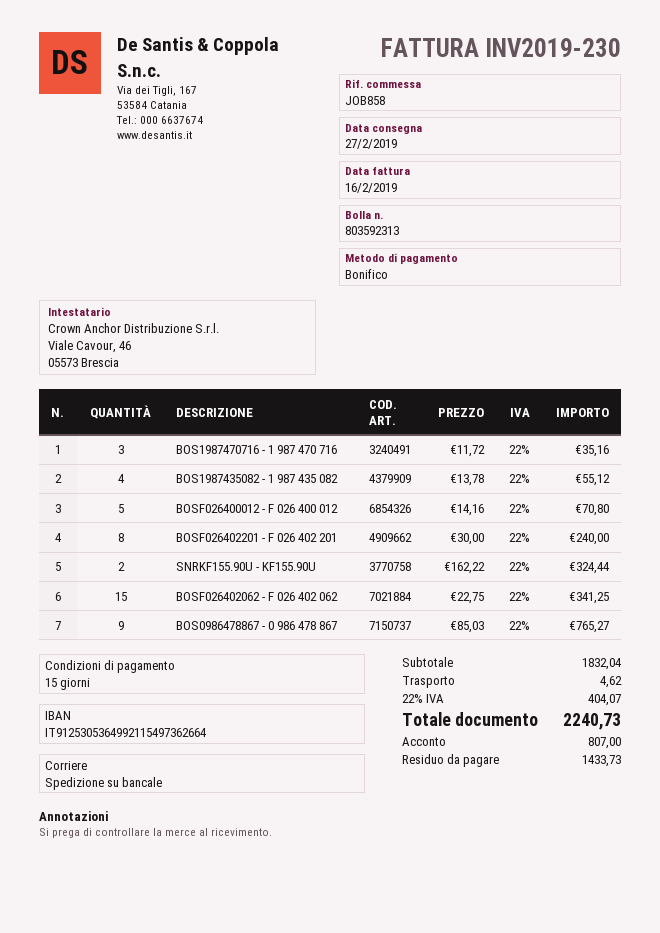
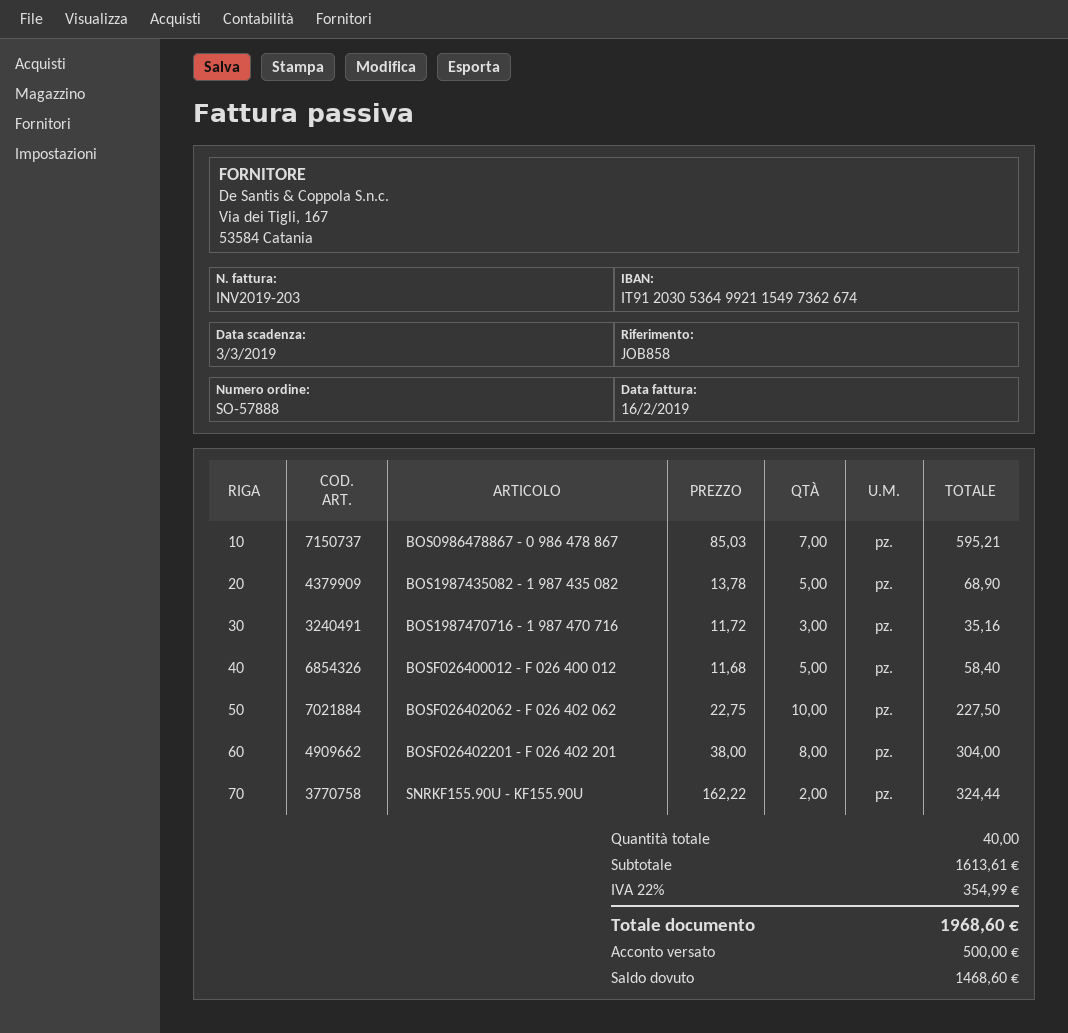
invoice number: INV2019-230 -> INV2019-203
bank account: IT9125305364992115497362664 -> IT9120305364992115497362674
BOS1987435082 - 1 987 435 082: 4 x 13.78 = 55.12 -> 5 x 13.78 = 68.90
BOSF026400012 - F 026 400 012: 5 x 14.16 = 70.80 -> 5 x 11.68 = 58.40
BOSF026402201 - F 026 402 201: 8 x 30.00 = 240.00 -> 8 x 38.00 = 304.00
BOSF026402062 - F 026 402 062: 15 x 22.75 = 341.25 -> 10 x 22.75 = 227.50
BOS0986478867 - 0 986 478 867: 9 x 85.03 = 765.27 -> 7 x 85.03 = 595.21
subtotal: 1832.04 -> 1613.61
shipping: 4.62 -> none
tax: 22% = 404.07 -> 22% = 354.99
total: 2240.73 -> 1968.60
deposit: 807.00 -> 500.00
balance: 1433.73 -> 1468.60

